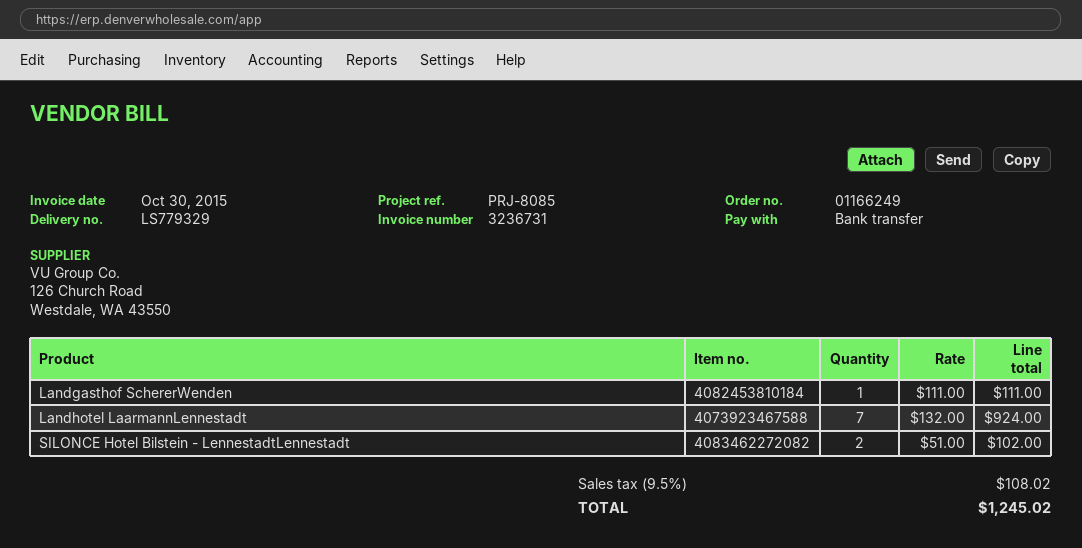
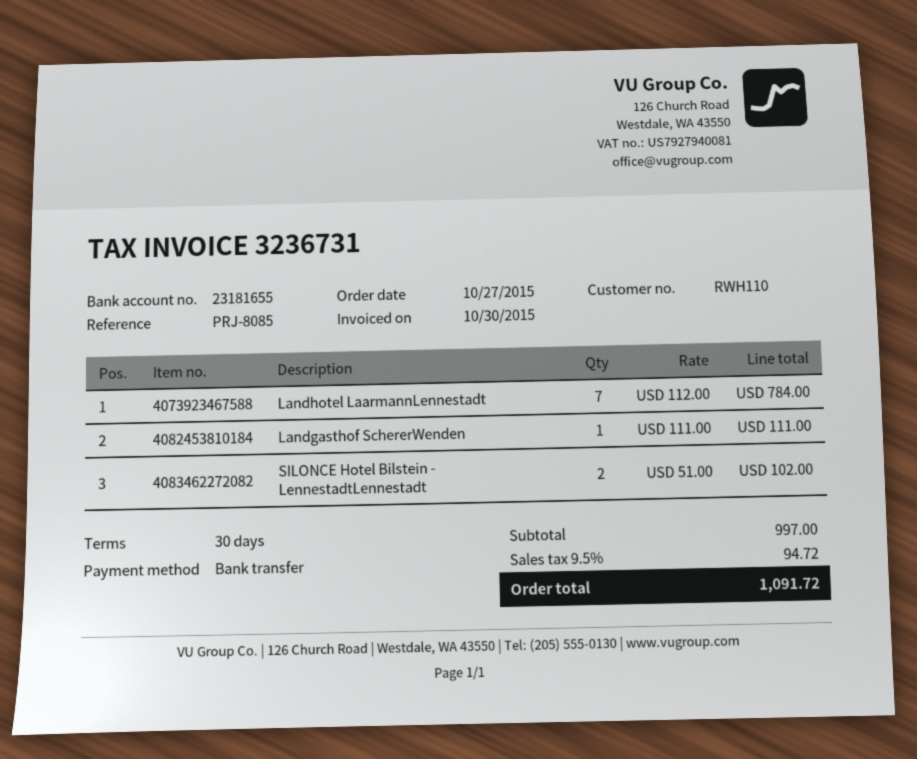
Landhotel LaarmannLennestadt: 7 x 132.00 = 924.00 -> 7 x 112.00 = 784.00
tax: 9.5% = 108.02 -> 9.5% = 94.72
total: 1245.02 -> 1091.72

